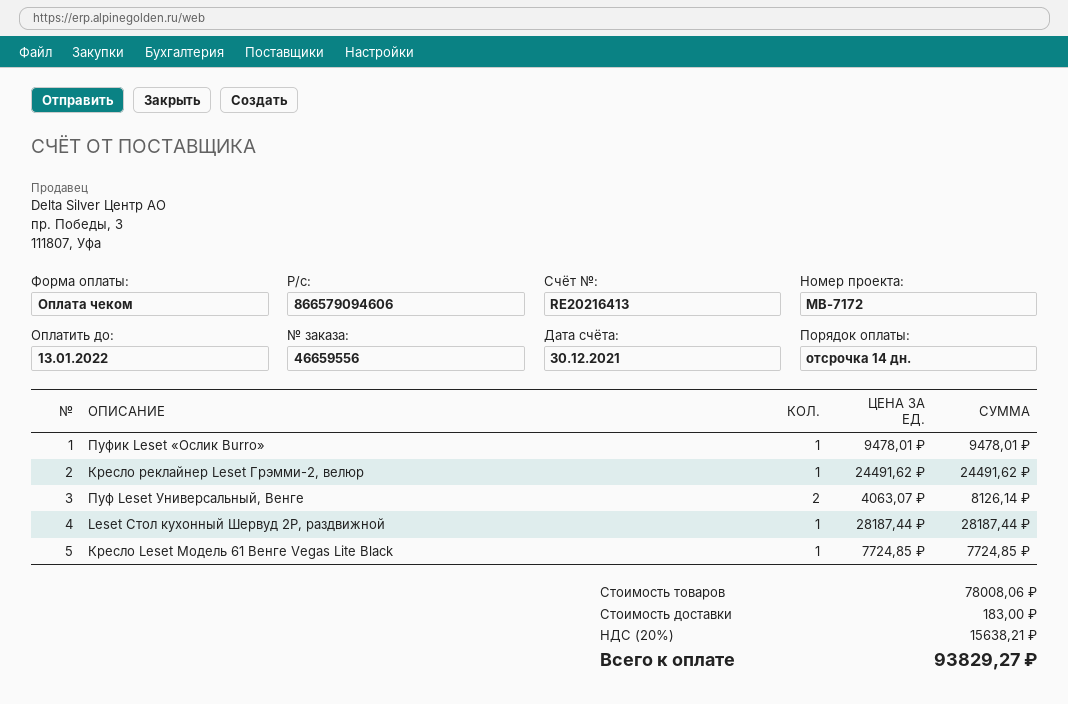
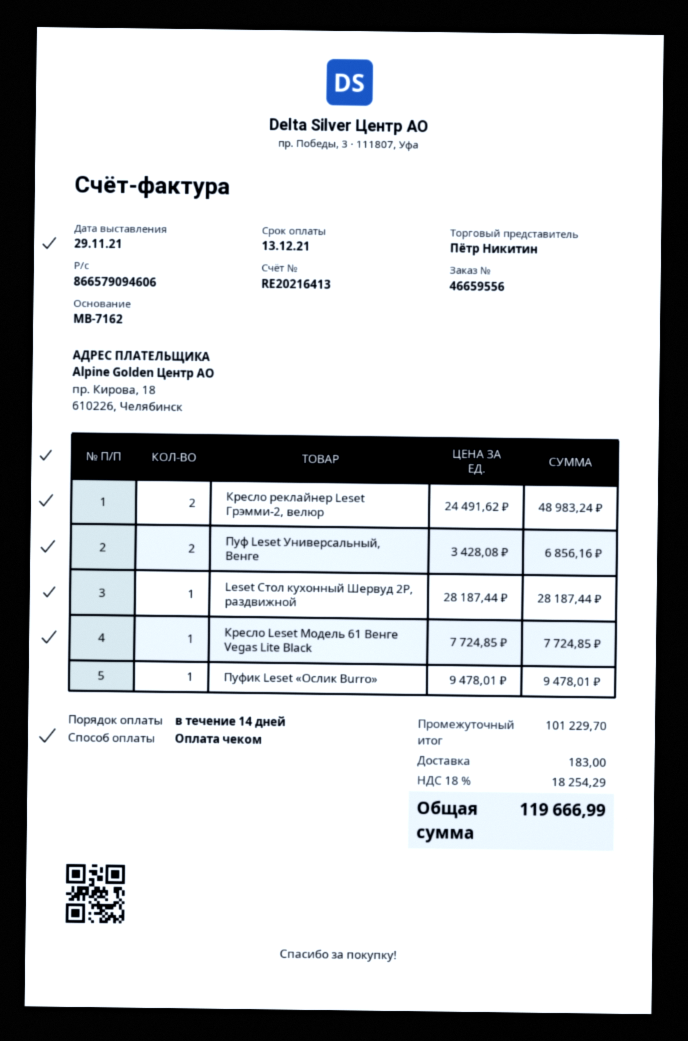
invoice date: 2021-12-30 -> 2021-11-29
due date: 2022-01-13 -> 2021-12-13
reference: MB-7172 -> MB-7162
Кресло реклайнер Leset Грэмми-2, велюр: 1 x 24491.62 = 24491.62 -> 2 x 24491.62 = 48983.24
Пуф Leset Универсальный, Венге: 2 x 4063.07 = 8126.14 -> 2 x 3428.08 = 6856.16
subtotal: 78008.06 -> 101229.70
tax: 20% = 15638.21 -> 18% = 18254.29
total: 93829.27 -> 119666.99

